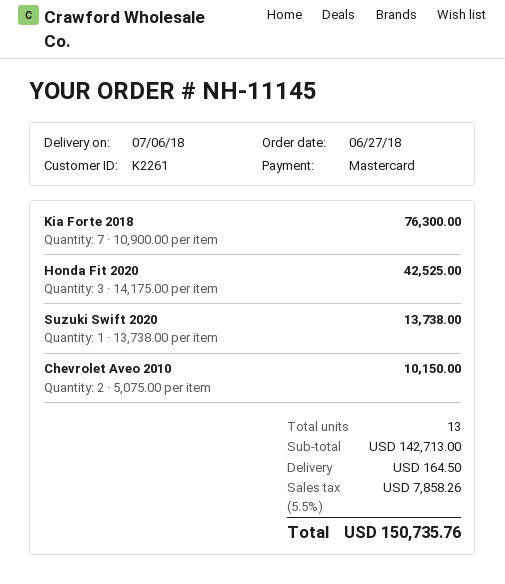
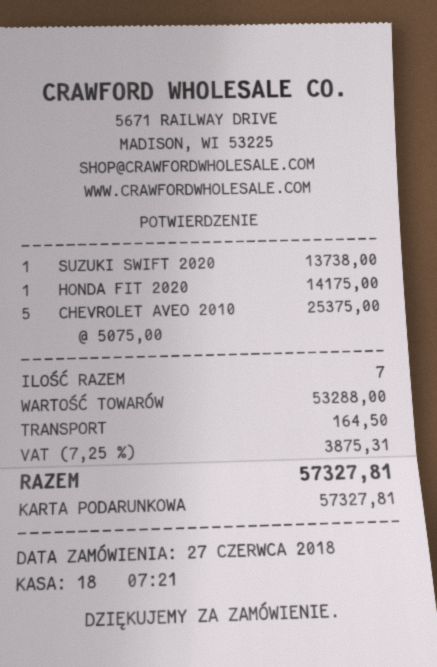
payment method: Mastercard -> gift card
Kia Forte 2018: 7 x 10900.00 = 76300.00 -> none
Honda Fit 2020: 3 x 14175.00 = 42525.00 -> 1 x 14175.00 = 14175.00
Chevrolet Aveo 2010: 2 x 5075.00 = 10150.00 -> 5 x 5075.00 = 25375.00
total quantity: 13 -> 7
subtotal: 142713.00 -> 53288.00
tax: 5.5% = 7858.26 -> 7.25% = 3875.31
total: 150735.76 -> 57327.81

